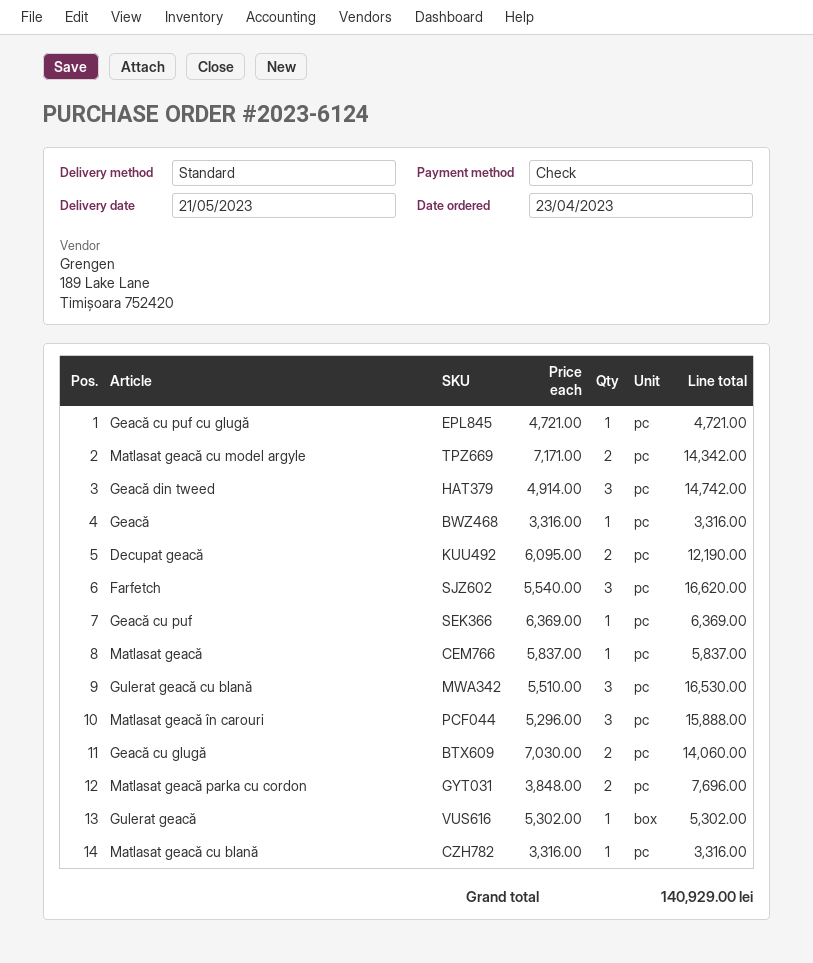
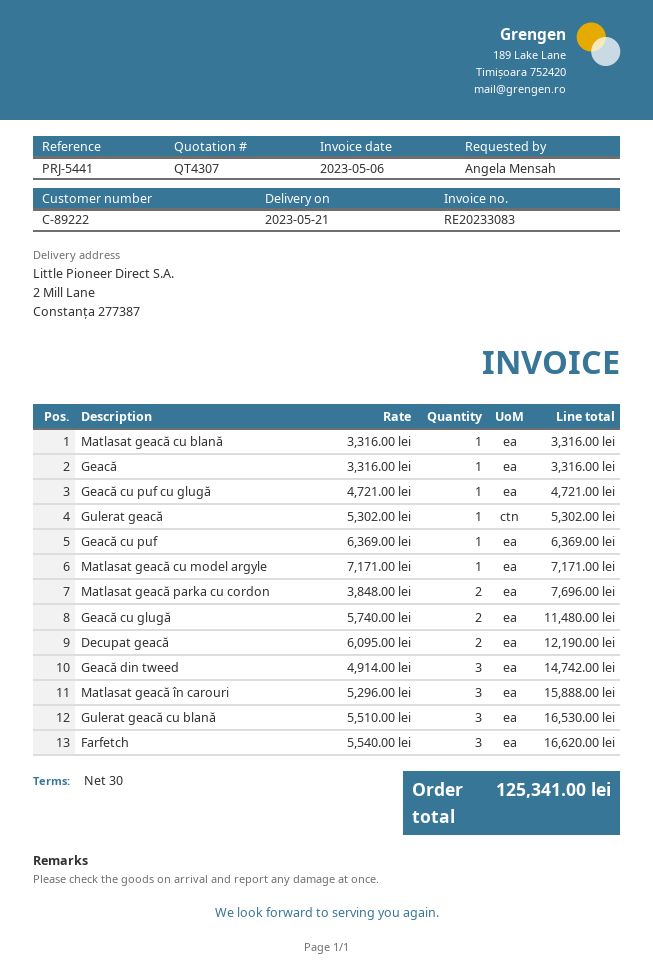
Matlasat geacă cu model argyle: 2 x 7171.00 = 14342.00 -> 1 x 7171.00 = 7171.00
Matlasat geacă: 1 x 5837.00 = 5837.00 -> none
Geacă cu glugă: 2 x 7030.00 = 14060.00 -> 2 x 5740.00 = 11480.00
total: 140929.00 -> 125341.00

